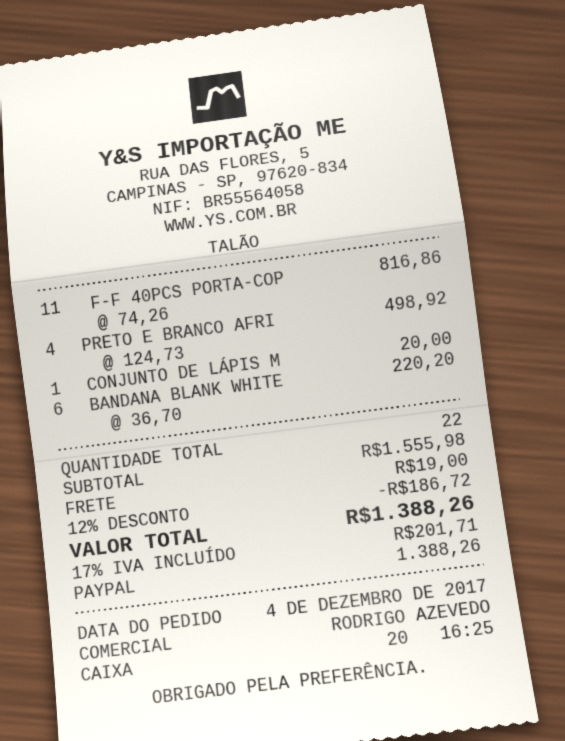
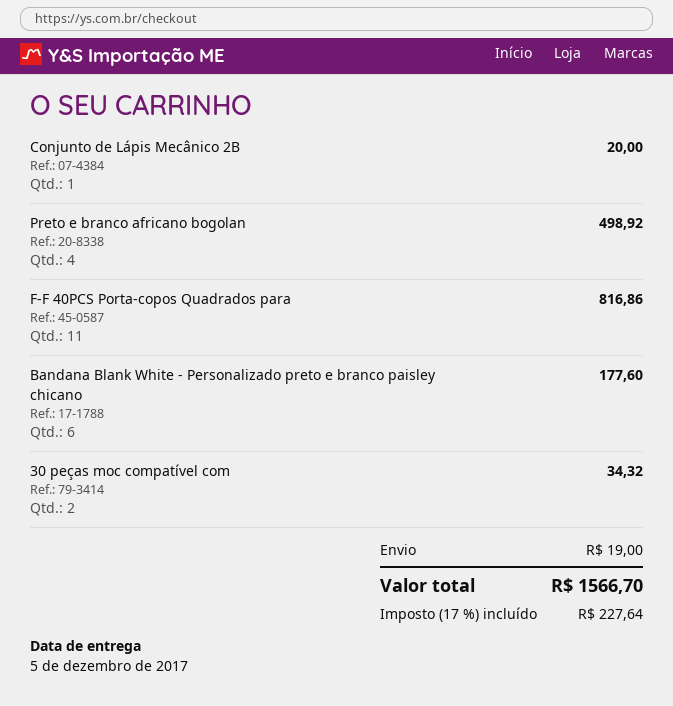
BANDANA BLANK WHITE: 6 for 220.20 -> 6 for 177.60
30 peças moc compatível com: none -> 2 for 34.32
discount: 12% = 186.72 -> none
tax: 17% = 201.71 -> 17% = 227.64
total: 1388.26 -> 1566.70

